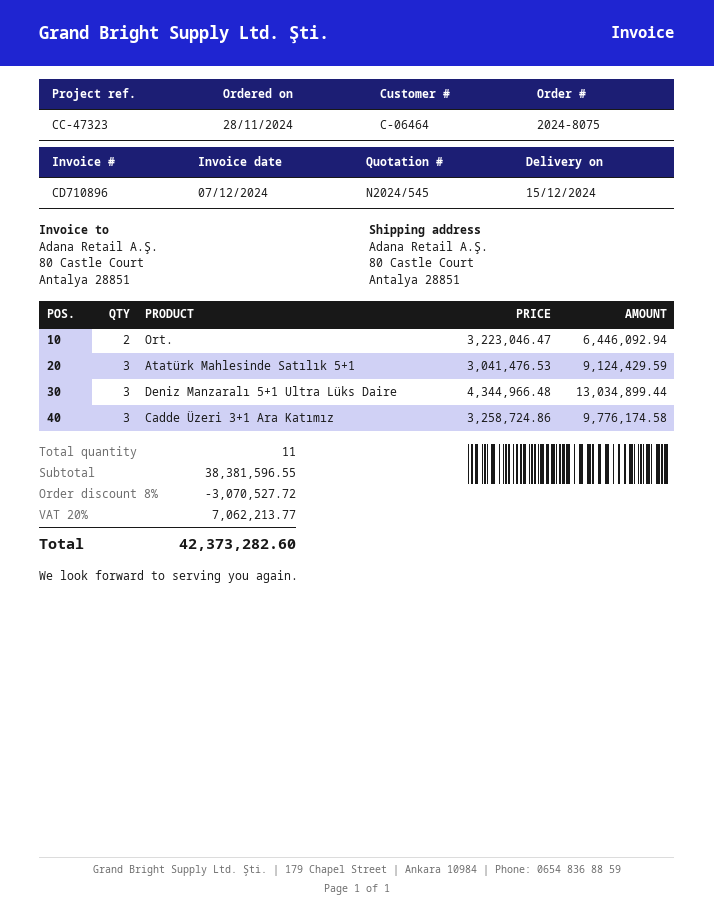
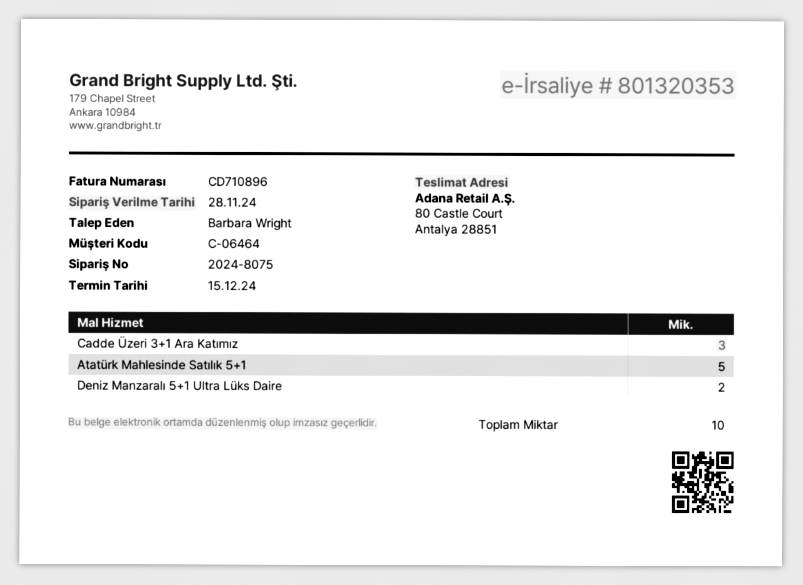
Ort.: 2 -> none
Atatürk Mahlesinde Satılık 5+1: 3 -> 5
Deniz Manzaralı 5+1 Ultra Lüks Daire: 3 -> 2
total quantity: 11 -> 10

